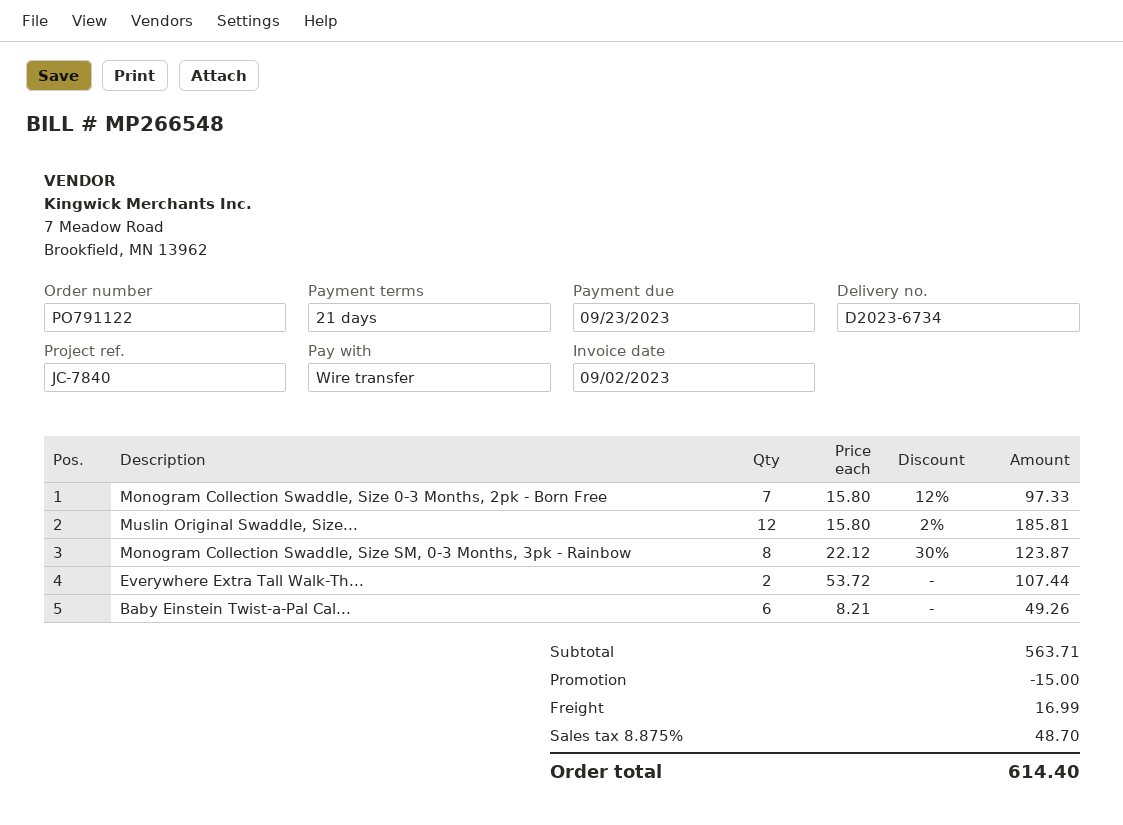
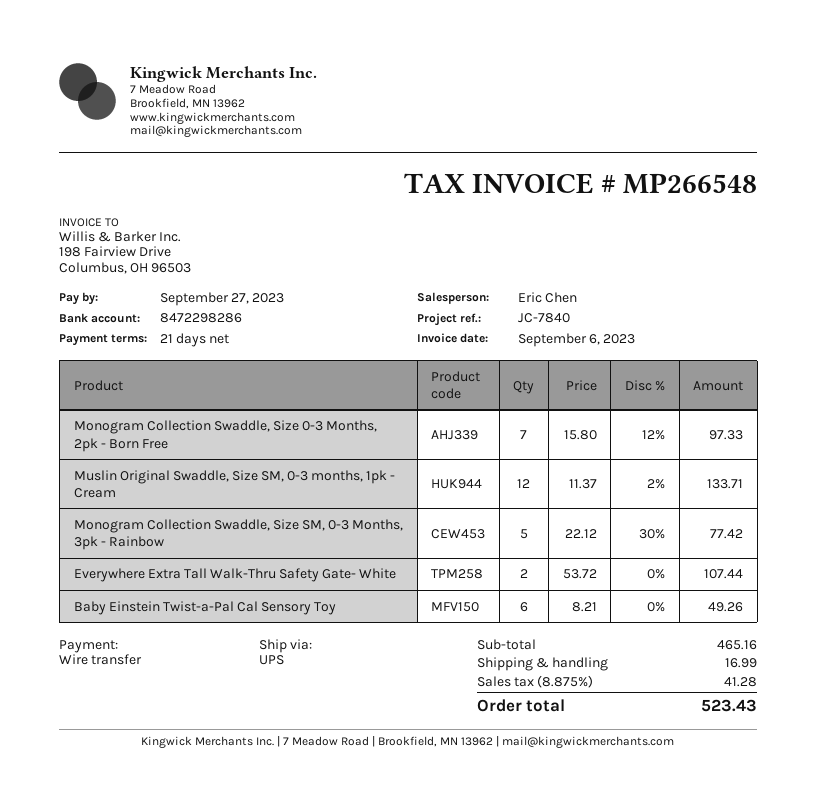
invoice date: 2023-09-02 -> 2023-09-06
due date: 2023-09-23 -> 2023-09-27
Muslin Original Swaddle, Size...: 12 x 15.80 - 2% = 185.81 -> 12 x 11.37 - 2% = 133.71
Monogram Collection Swaddle, Size SM, 0-3 Months, 3pk - Rainbow: 8 x 22.12 - 30% = 123.87 -> 5 x 22.12 - 30% = 77.42
subtotal: 563.71 -> 465.16
discount: 15.00 -> none
tax: 8.875% = 48.70 -> 8.875% = 41.28
total: 614.40 -> 523.43

